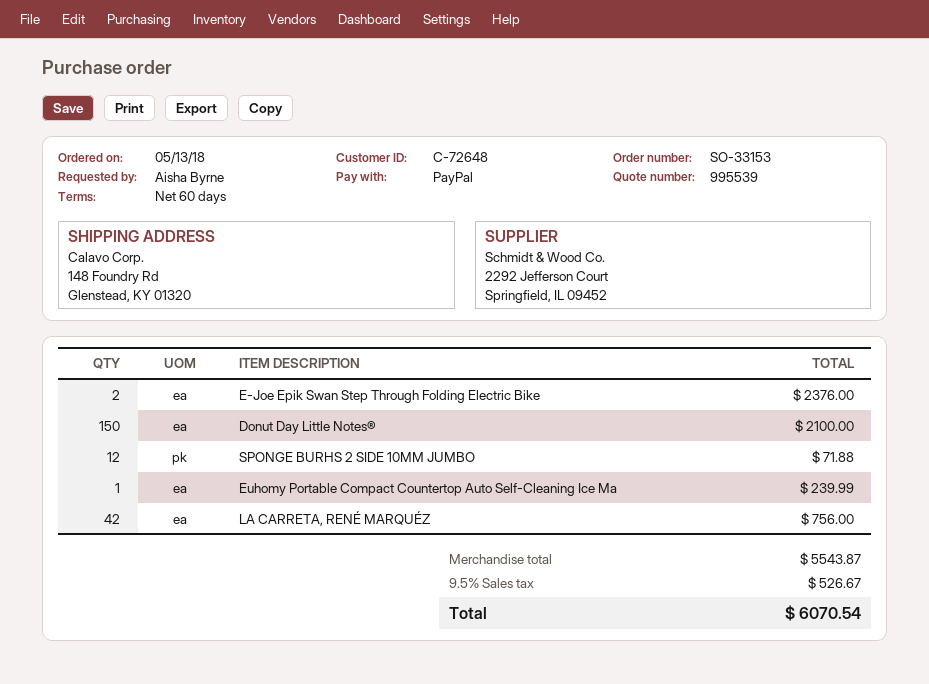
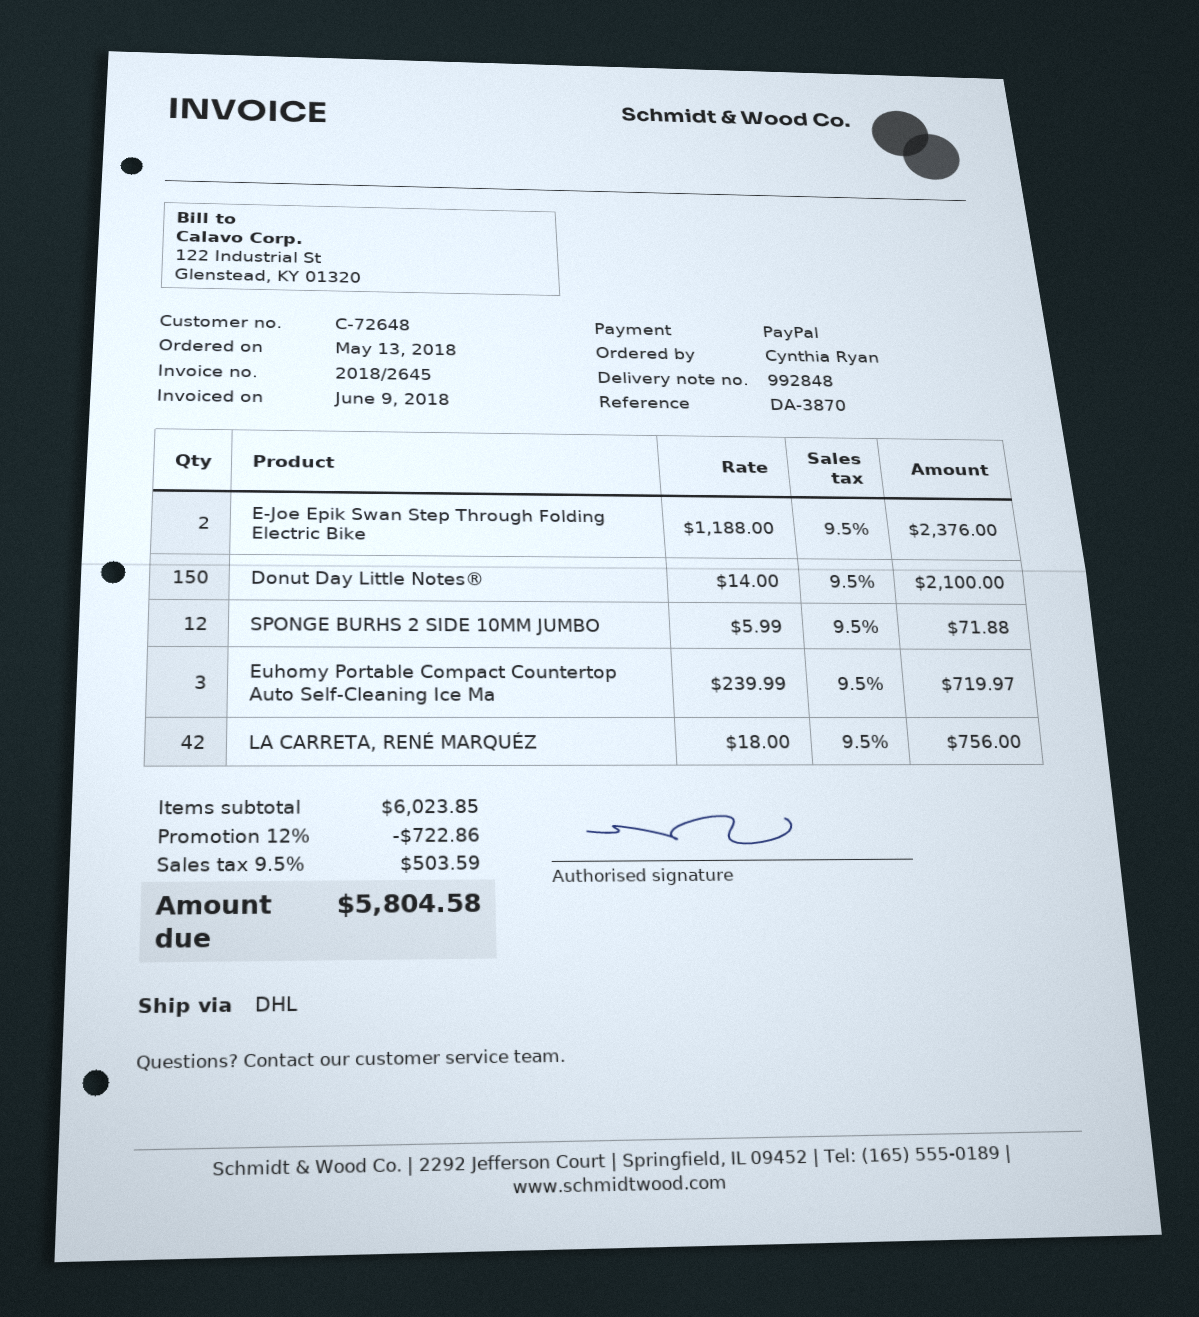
ordered by: Aisha Byrne -> Cynthia Ryan
Euhomy Portable Compact Countertop Auto Self-Cleaning Ice Ma: 1 for 239.99 -> 3 for 719.97
subtotal: 5543.87 -> 6023.85
discount: none -> 12% = 722.86
tax: 9.5% = 526.67 -> 9.5% = 503.59
total: 6070.54 -> 5804.58

